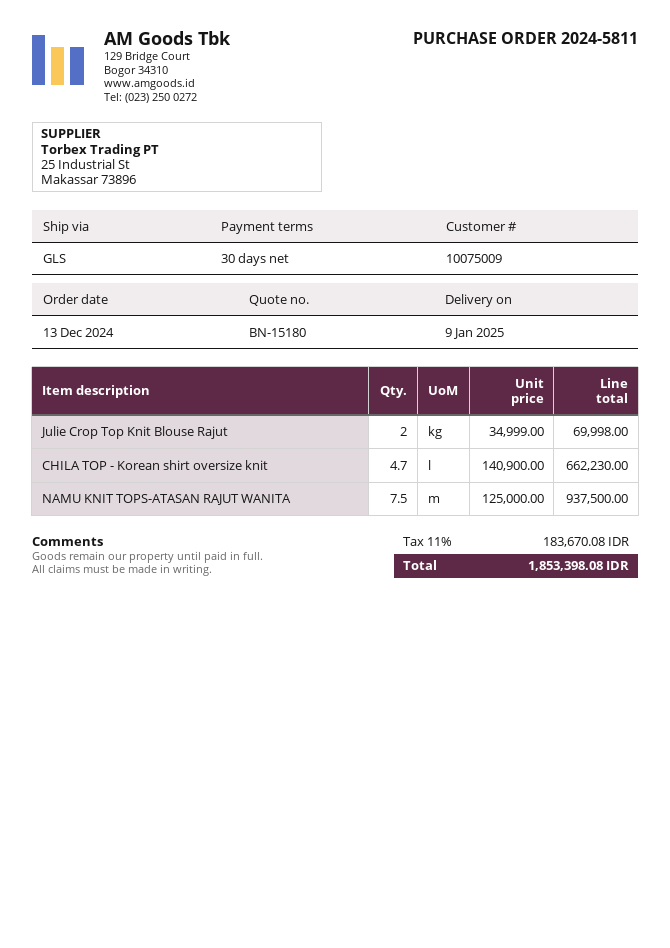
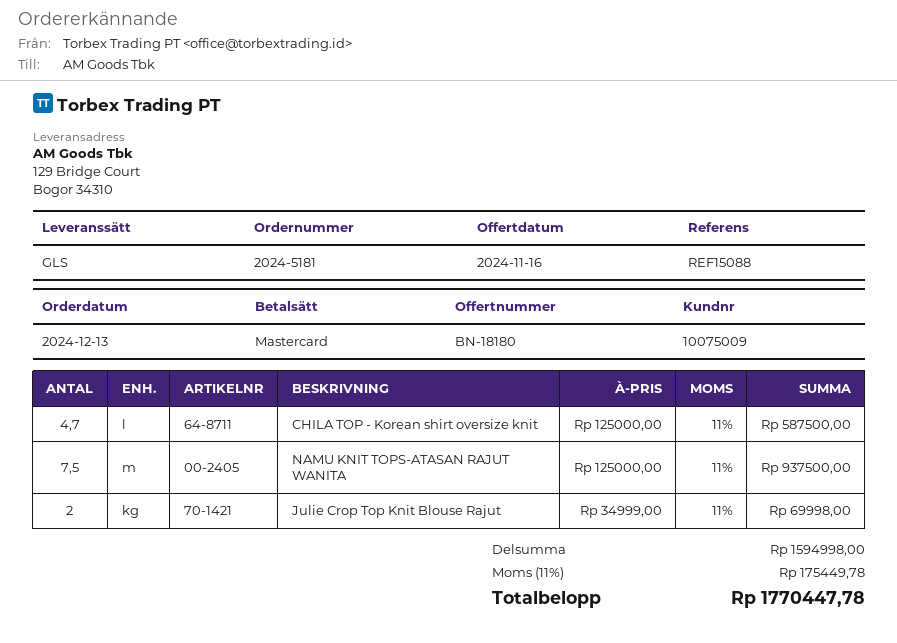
quote number: BN-15180 -> BN-18180
order number: 2024-5811 -> 2024-5181
CHILA TOP - Korean shirt oversize knit: 4.7 x 140900.00 = 662230.00 -> 4.7 x 125000.00 = 587500.00
tax: 11% = 183670.08 -> 11% = 175449.78
total: 1853398.08 -> 1770447.78

